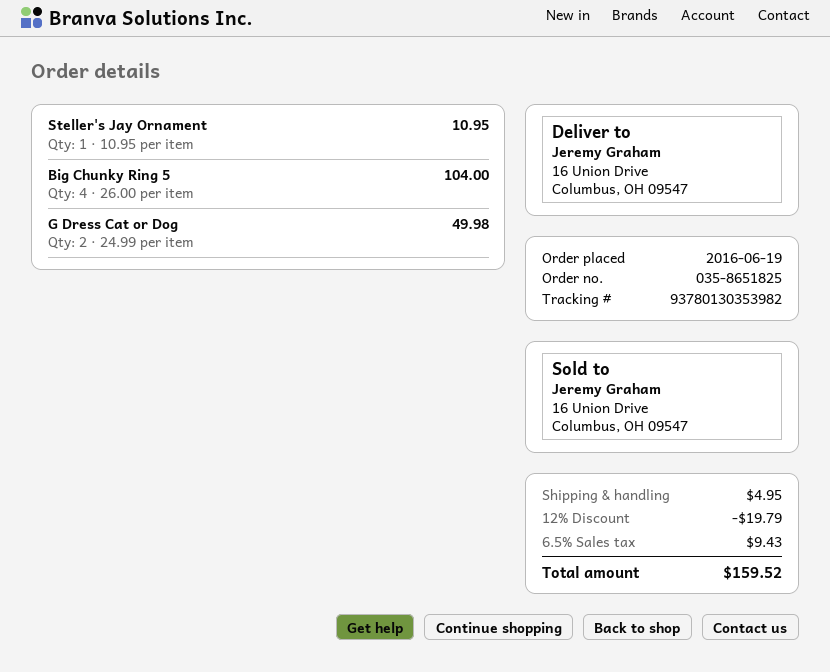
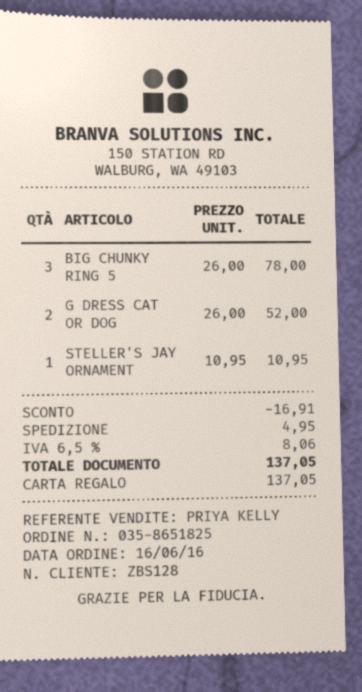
order date: 2016-06-19 -> 2016-06-16
Big Chunky Ring 5: 4 x 26.00 = 104.00 -> 3 x 26.00 = 78.00
G Dress Cat or Dog: 2 x 24.99 = 49.98 -> 2 x 26.00 = 52.00
discount: 19.79 -> 16.91
tax: 6.5% = 9.43 -> 6.5% = 8.06
total: 159.52 -> 137.05

